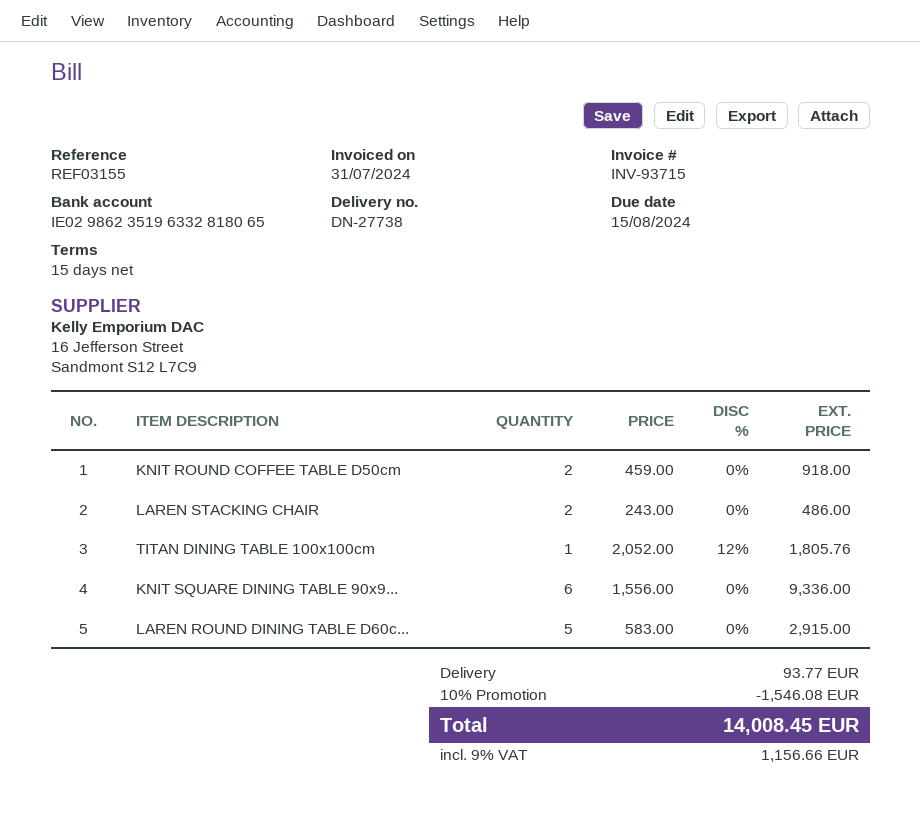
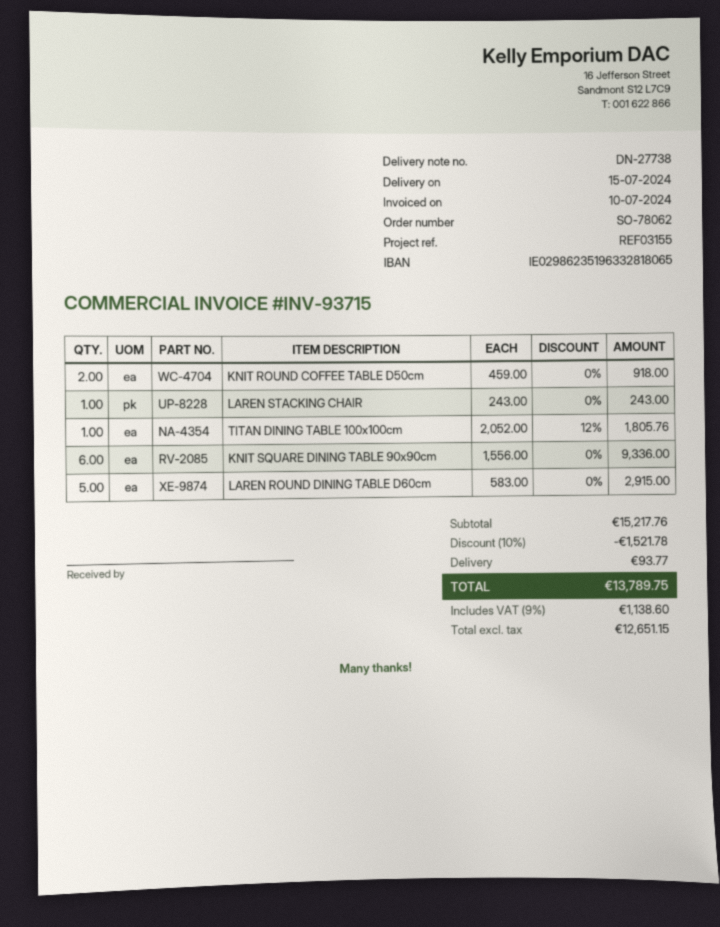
invoice date: 2024-07-31 -> 2024-07-10
LAREN STACKING CHAIR: 2 x 243.00 = 486.00 -> 1 x 243.00 = 243.00
discount: 10% = 1546.08 -> 10% = 1521.78
tax: 9% = 1156.66 -> 9% = 1138.60
total: 14008.45 -> 13789.75

